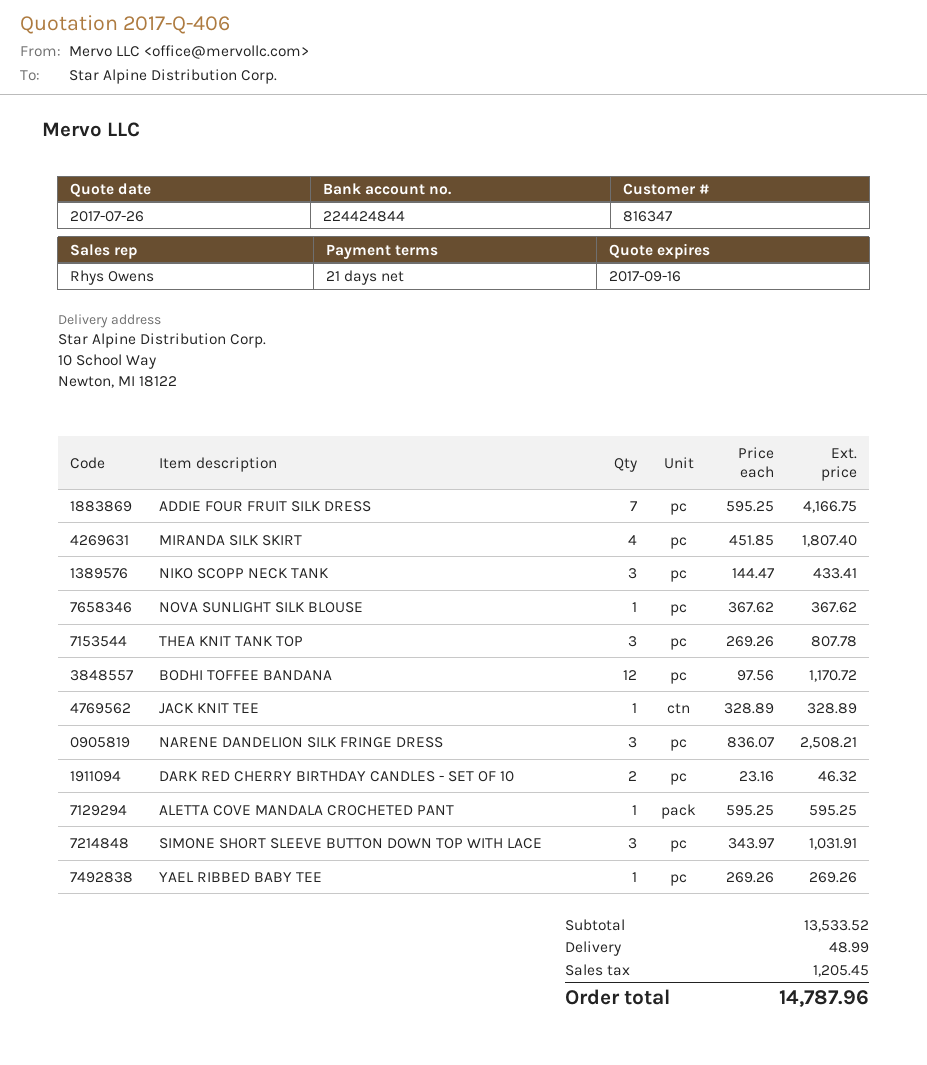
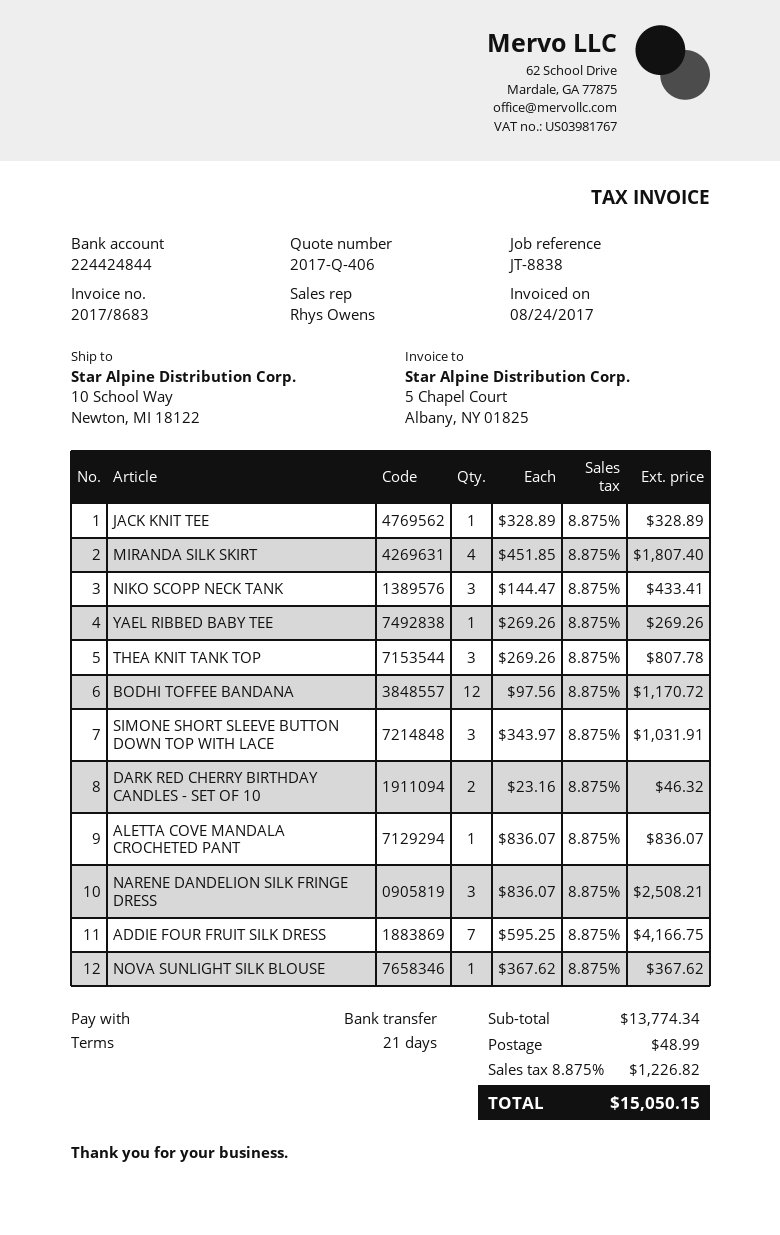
ALETTA COVE MANDALA CROCHETED PANT: 1 x 595.25 = 595.25 -> 1 x 836.07 = 836.07
subtotal: 13533.52 -> 13774.34
tax: 1205.45 -> 1226.82
total: 14787.96 -> 15050.15

